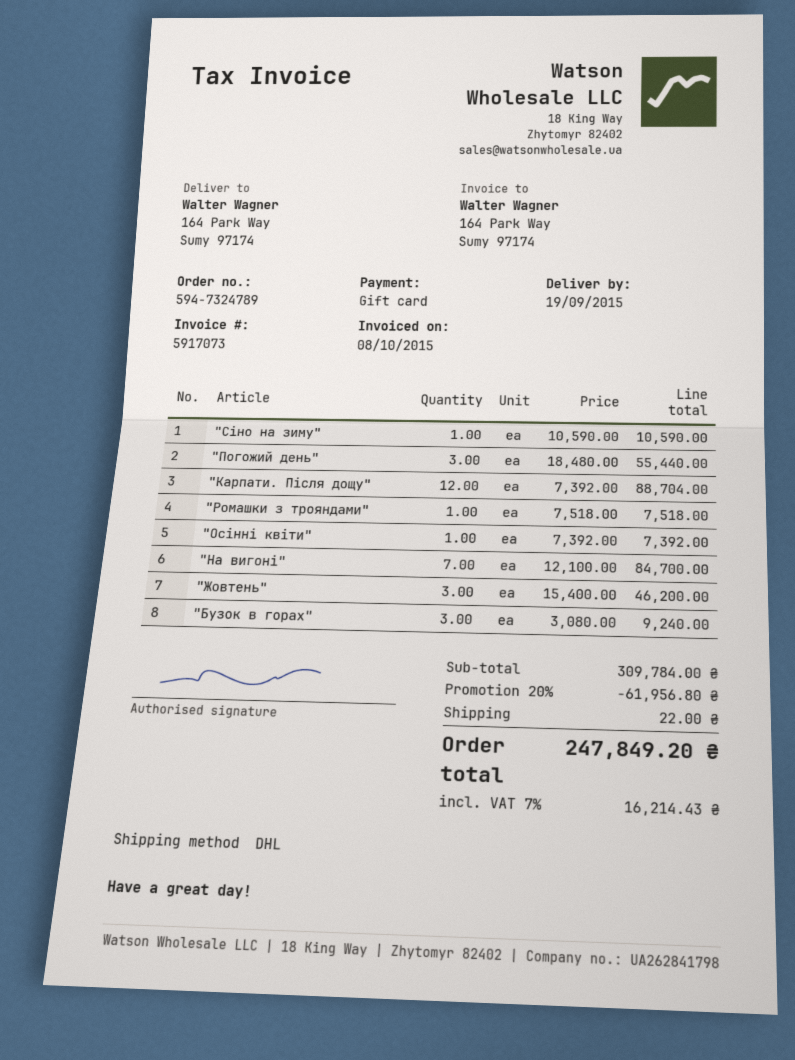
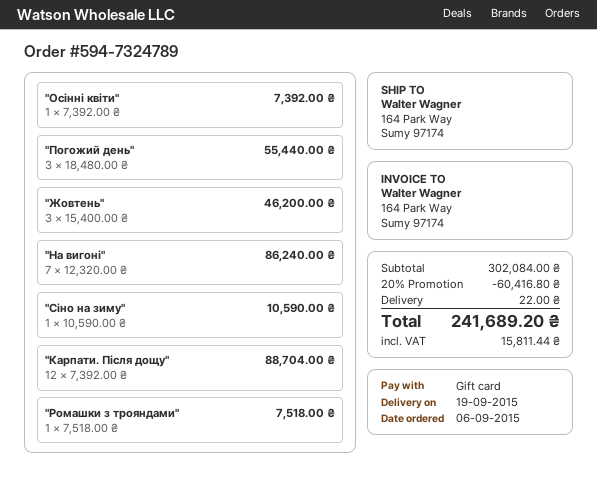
"На вигоні": 7 x 12100.00 = 84700.00 -> 7 x 12320.00 = 86240.00
"Бузок в горах": 3 x 3080.00 = 9240.00 -> none
subtotal: 309784.00 -> 302084.00
discount: 20% = 61956.80 -> 20% = 60416.80
tax: 16214.43 -> 15811.44
total: 247849.20 -> 241689.20

